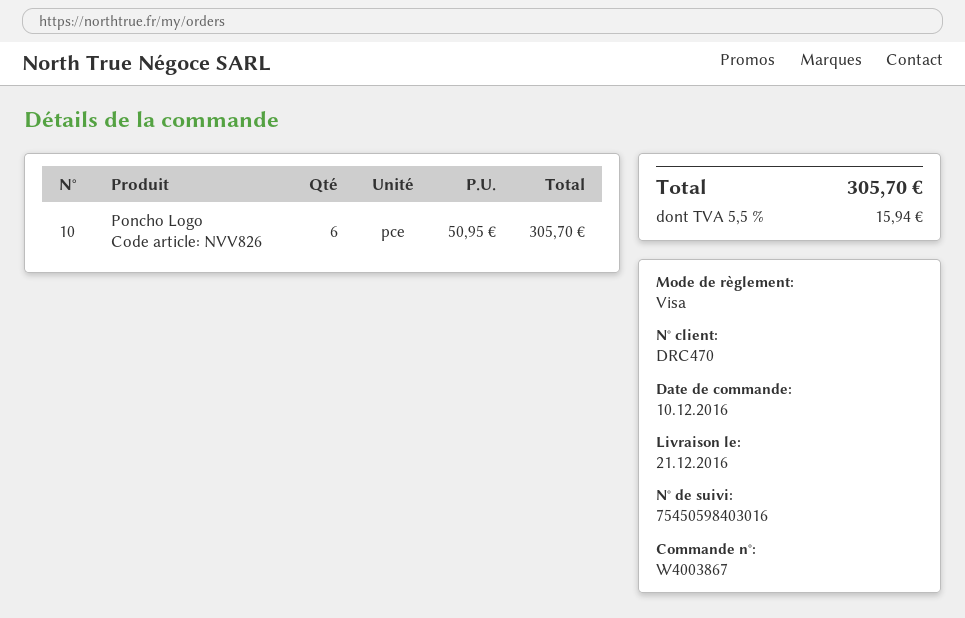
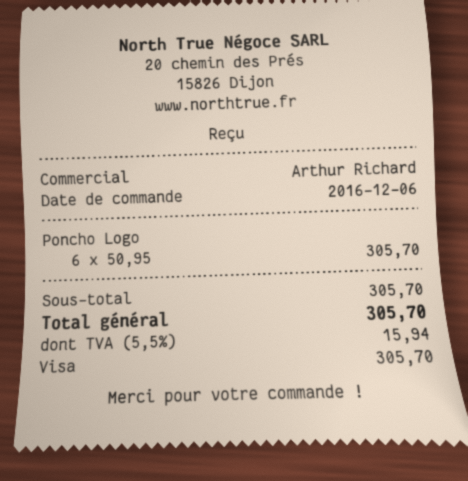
order date: 2016-12-10 -> 2016-12-06

